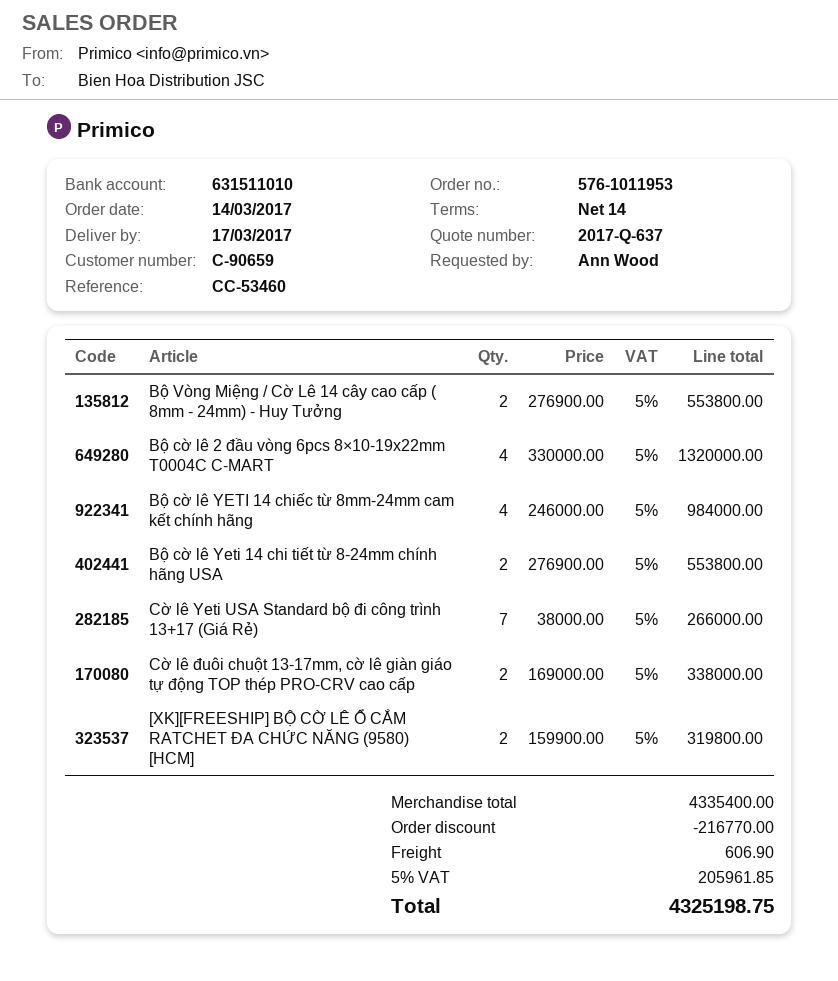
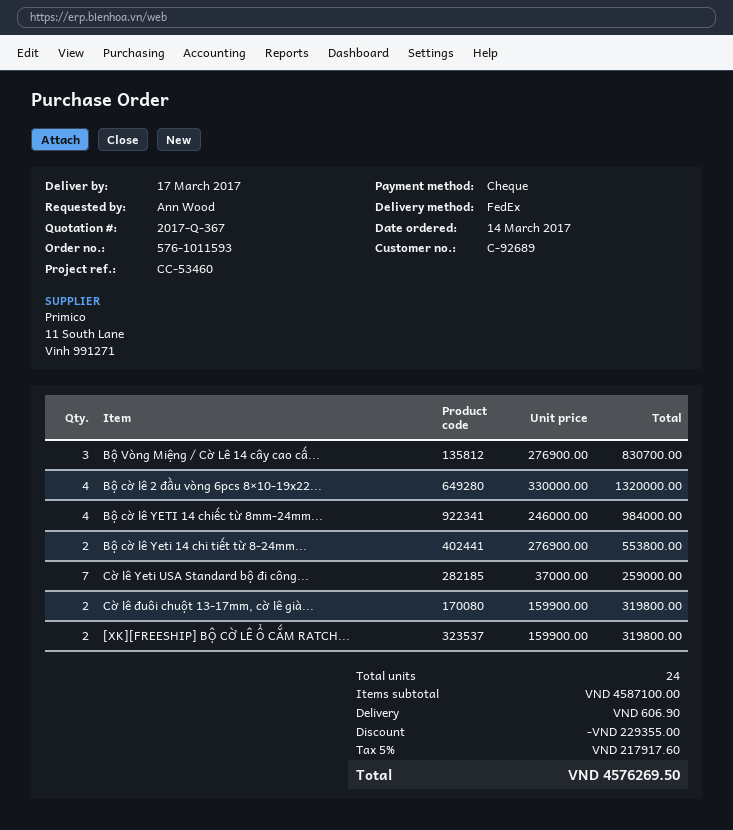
quote number: 2017-Q-637 -> 2017-Q-367
order number: 576-1011953 -> 576-1011593
customer number: C-90659 -> C-92689
Bộ Vòng Miệng / Cờ Lê 14 cây cao cấp ( 8mm - 24mm) - Huy Tưởng: 2 x 276900.00 = 553800.00 -> 3 x 276900.00 = 830700.00
Cờ lê Yeti USA Standard bộ đi công trình 13+17 (Giá Rẻ): 7 x 38000.00 = 266000.00 -> 7 x 37000.00 = 259000.00
Cờ lê đuôi chuột 13-17mm, cờ lê giàn giáo tự động TOP thép PRO-CRV cao cấp: 2 x 169000.00 = 338000.00 -> 2 x 159900.00 = 319800.00
subtotal: 4335400.00 -> 4587100.00
discount: 216770.00 -> 229355.00
tax: 5% = 205961.85 -> 5% = 217917.60
total: 4325198.75 -> 4576269.50

